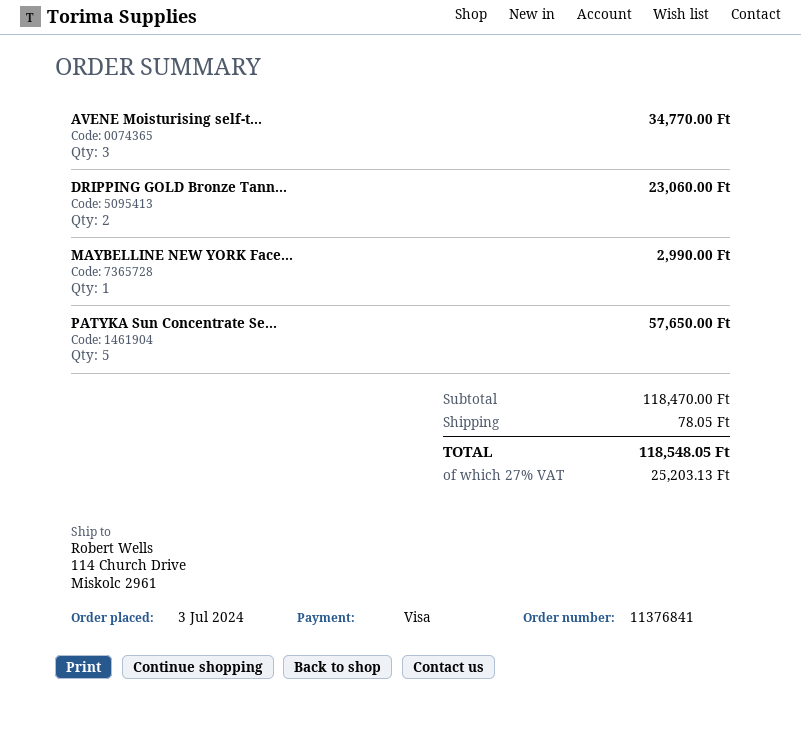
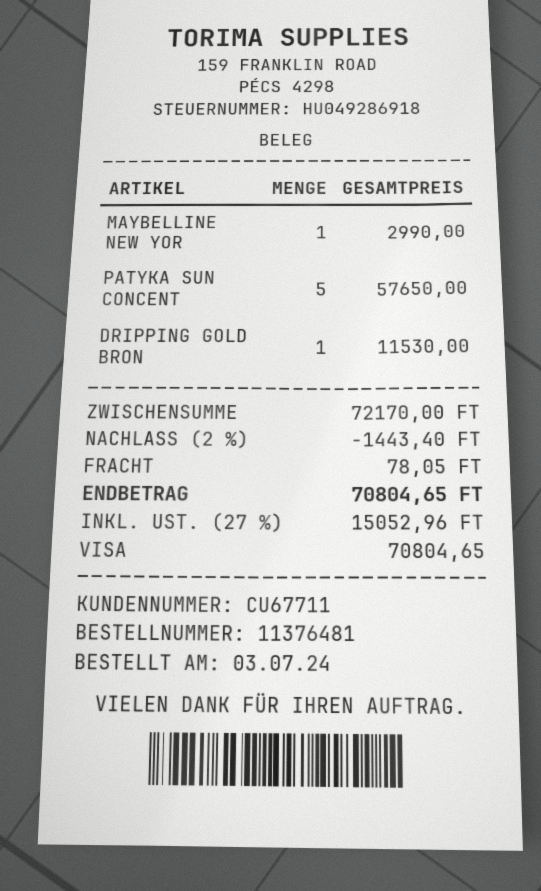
order number: 11376841 -> 11376481
AVENE Moisturising self-t...: 3 for 34770.00 -> none
DRIPPING GOLD Bronze Tann...: 2 for 23060.00 -> 1 for 11530.00
subtotal: 118470.00 -> 72170.00
discount: none -> 2% = 1443.40
tax: 27% = 25203.13 -> 27% = 15052.96
total: 118548.05 -> 70804.65

